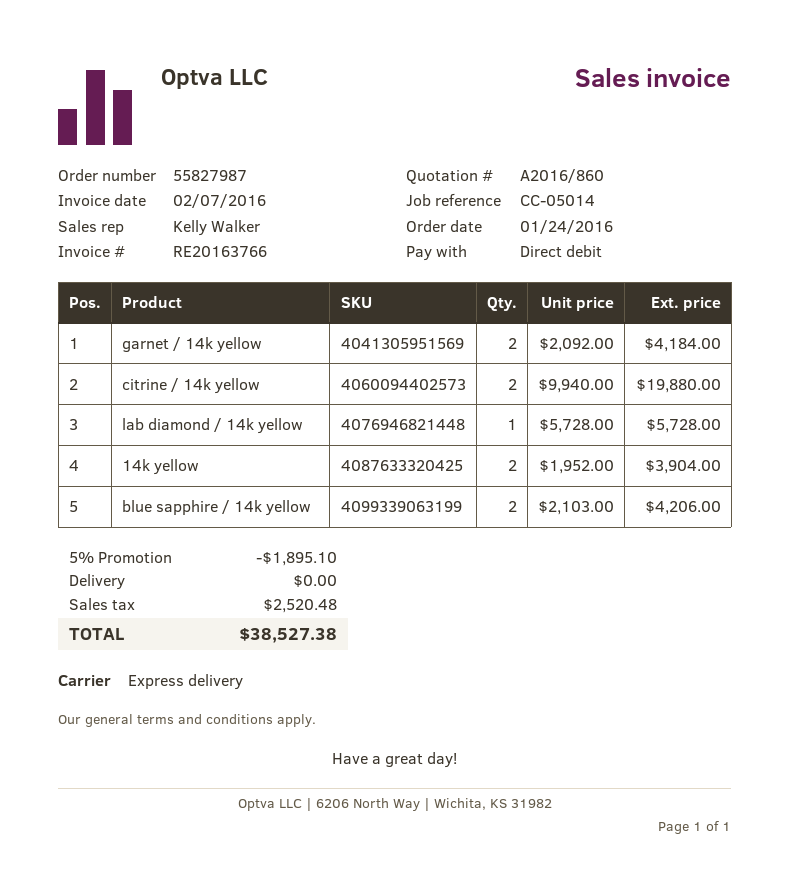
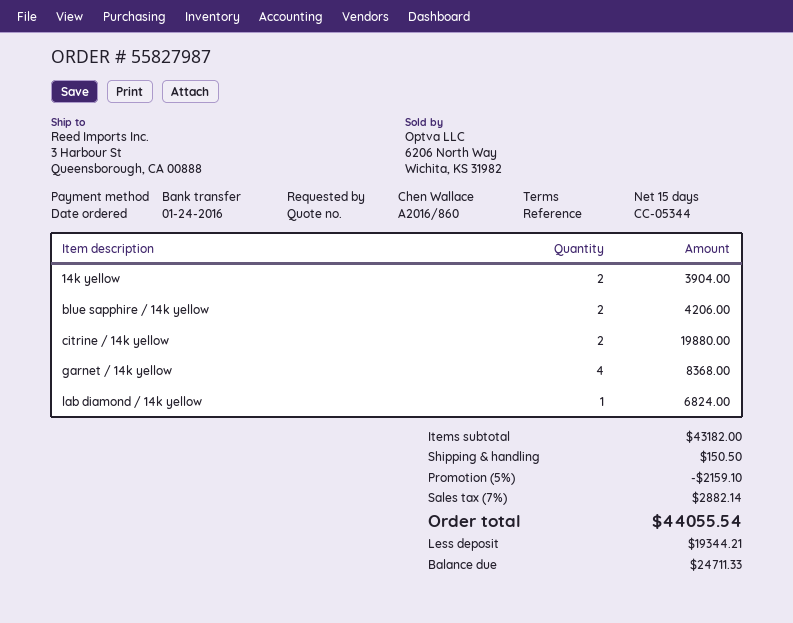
reference: CC-05014 -> CC-05344
payment method: direct debit -> bank transfer
garnet / 14k yellow: 2 for 4184.00 -> 4 for 8368.00
lab diamond / 14k yellow: 1 for 5728.00 -> 1 for 6824.00
discount: 5% = 1895.10 -> 5% = 2159.10
shipping: 0.00 -> 150.50
tax: 2520.48 -> 2882.14
total: 38527.38 -> 44055.54

